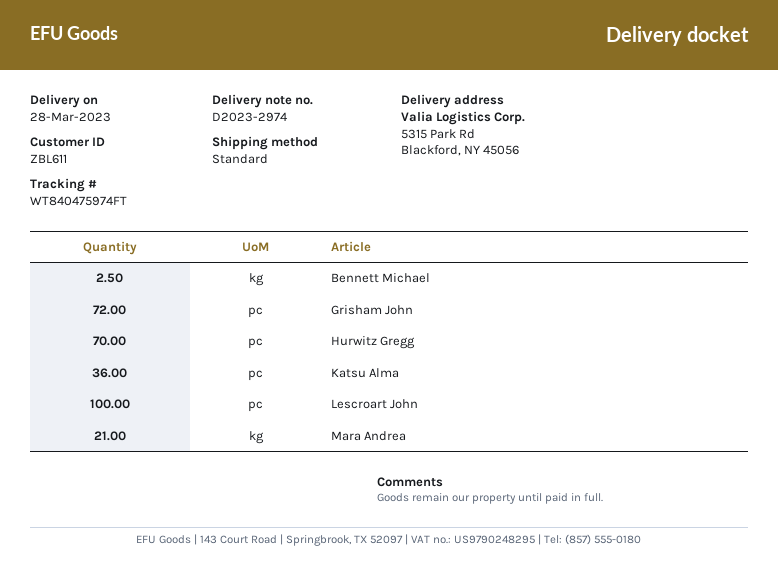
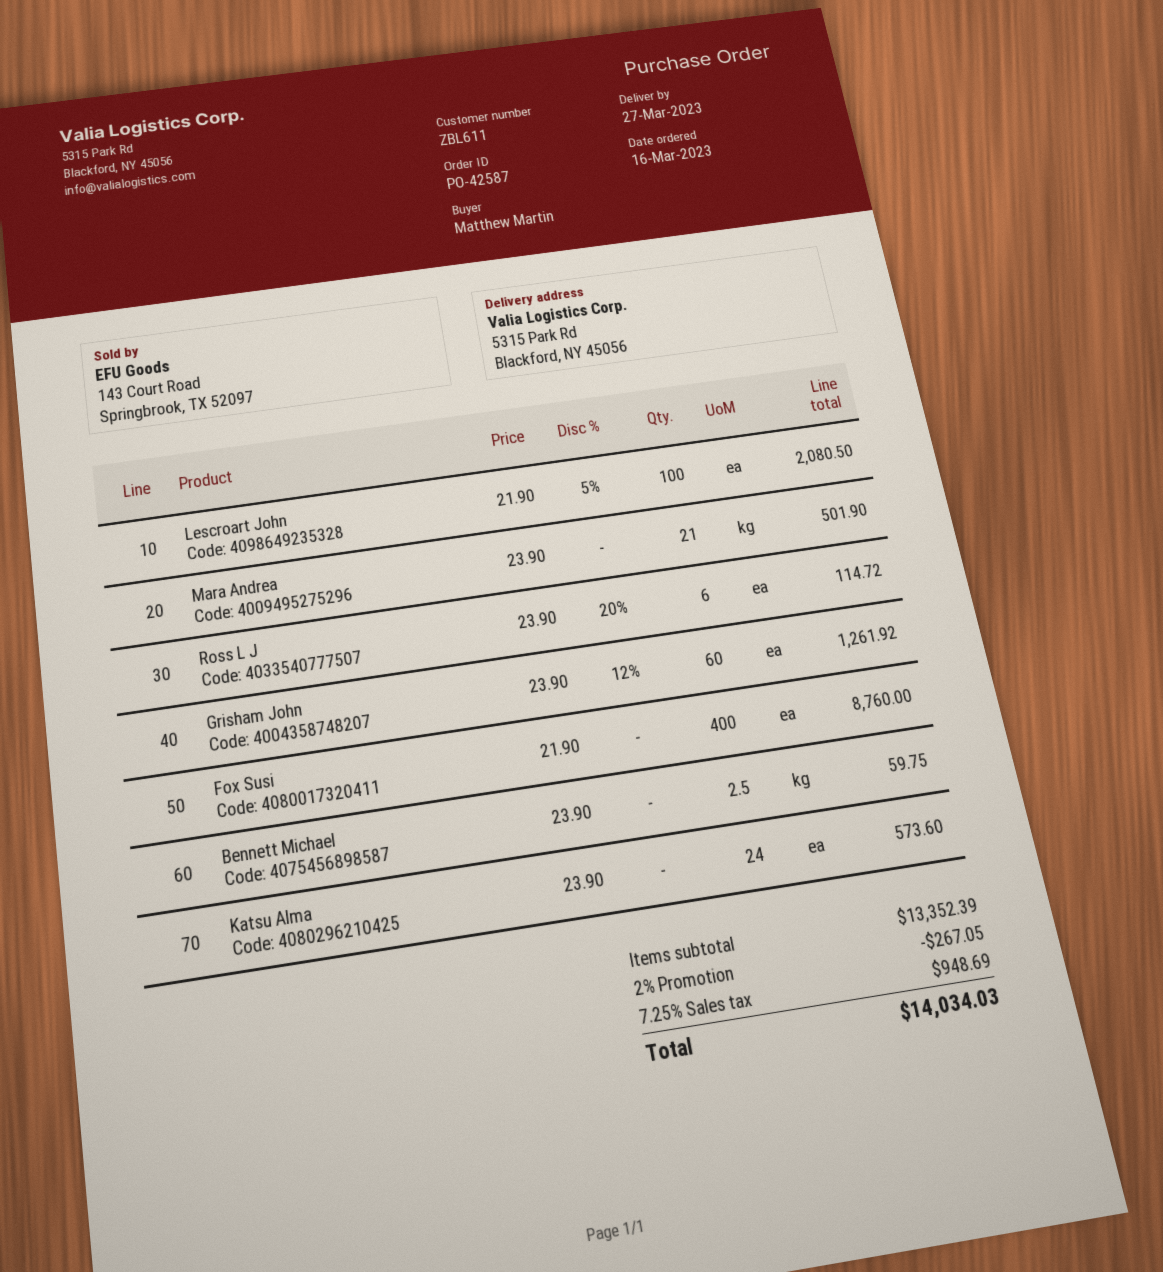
delivery date: 2023-03-28 -> 2023-03-27
Grisham John: 72 -> 60
Hurwitz Gregg: 70 -> none
Katsu Alma: 36 -> 24
Ross L J: none -> 6
Fox Susi: none -> 400

